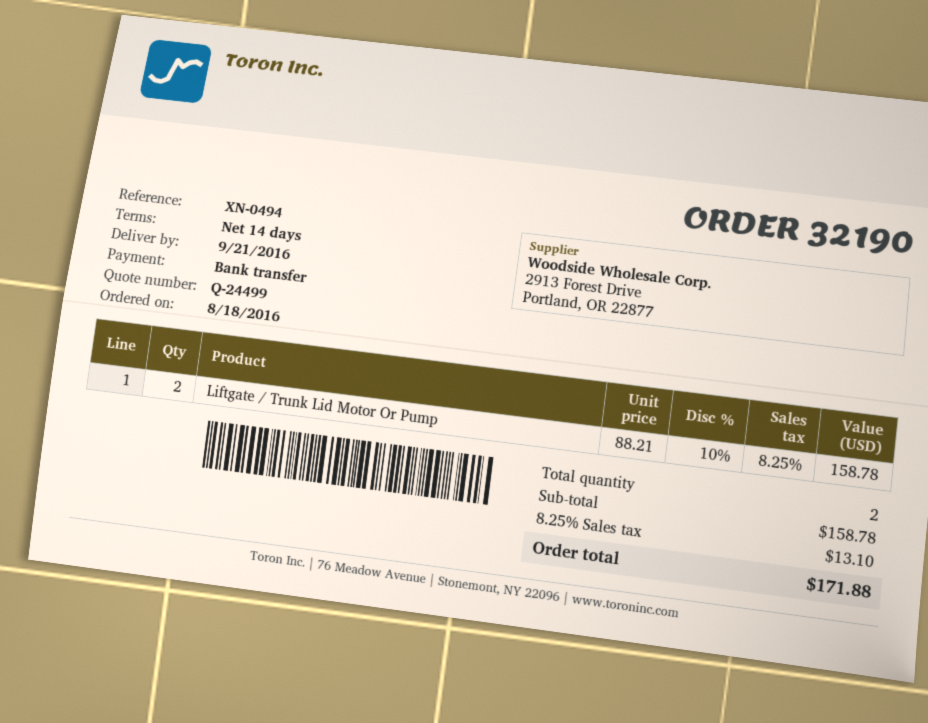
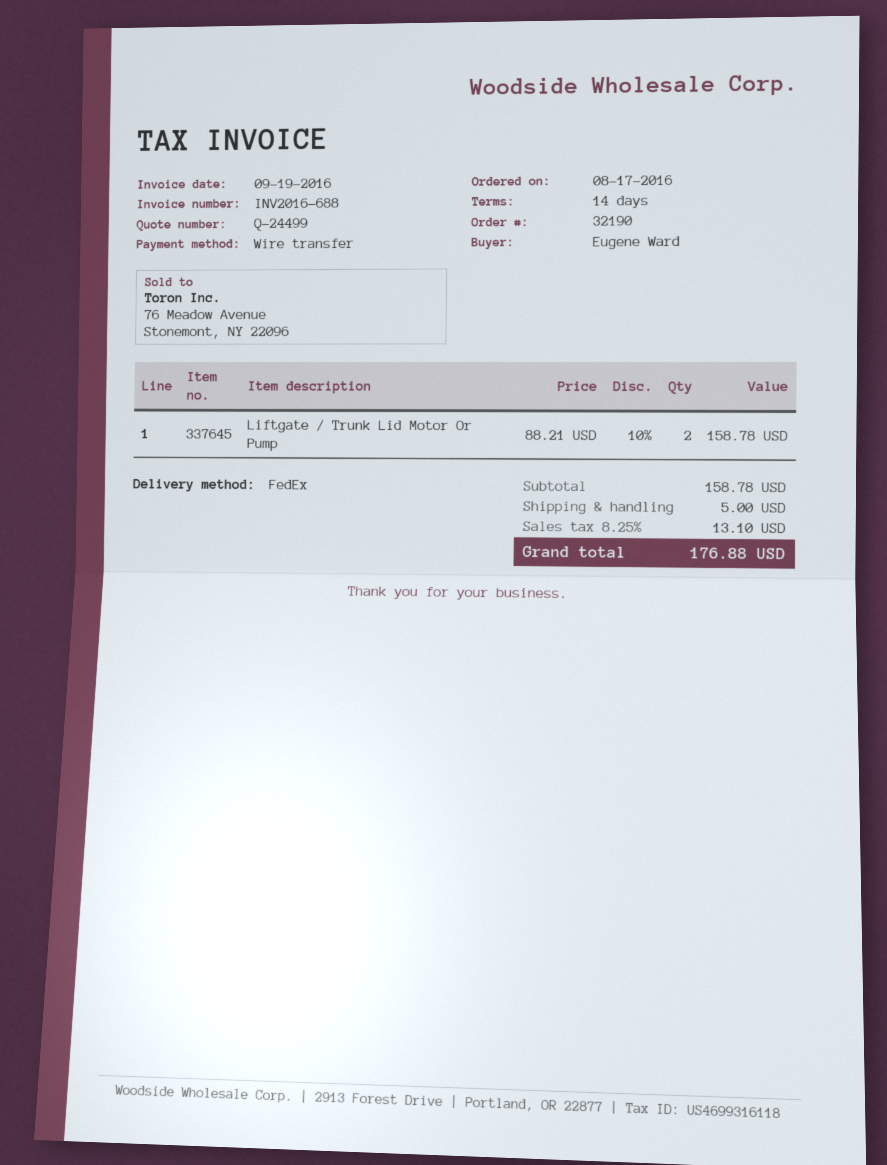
order date: 2016-08-18 -> 2016-08-17
shipping: none -> 5.00
total: 171.88 -> 176.88

